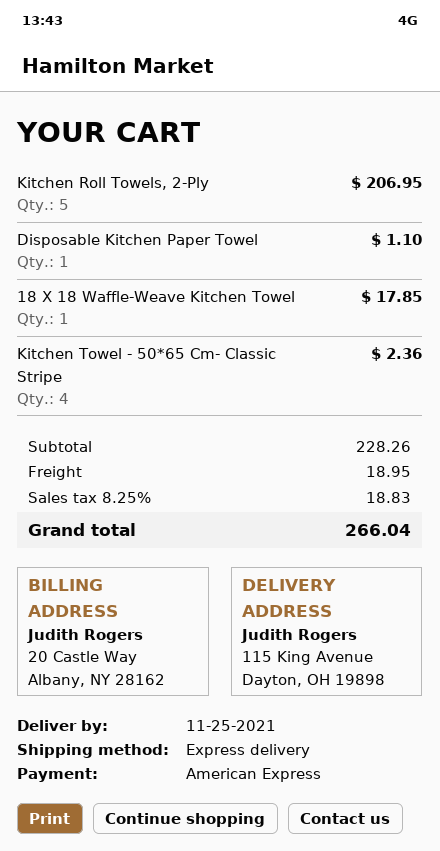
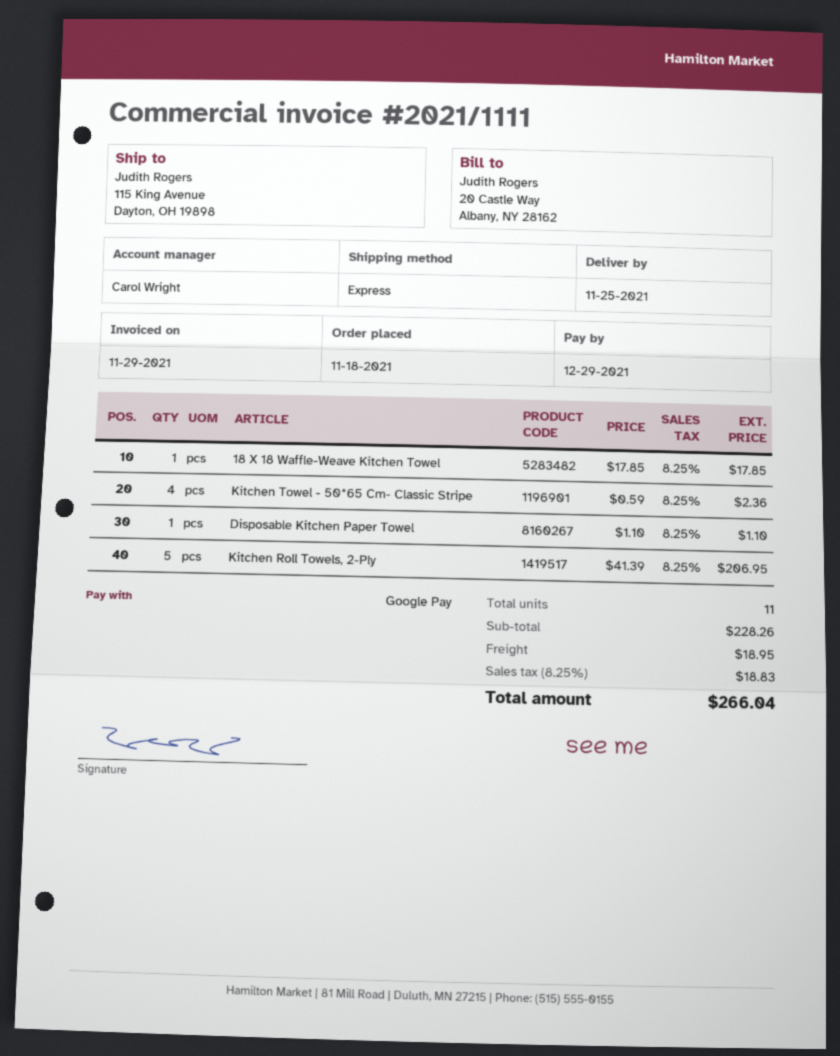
payment method: American Express -> Google Pay

